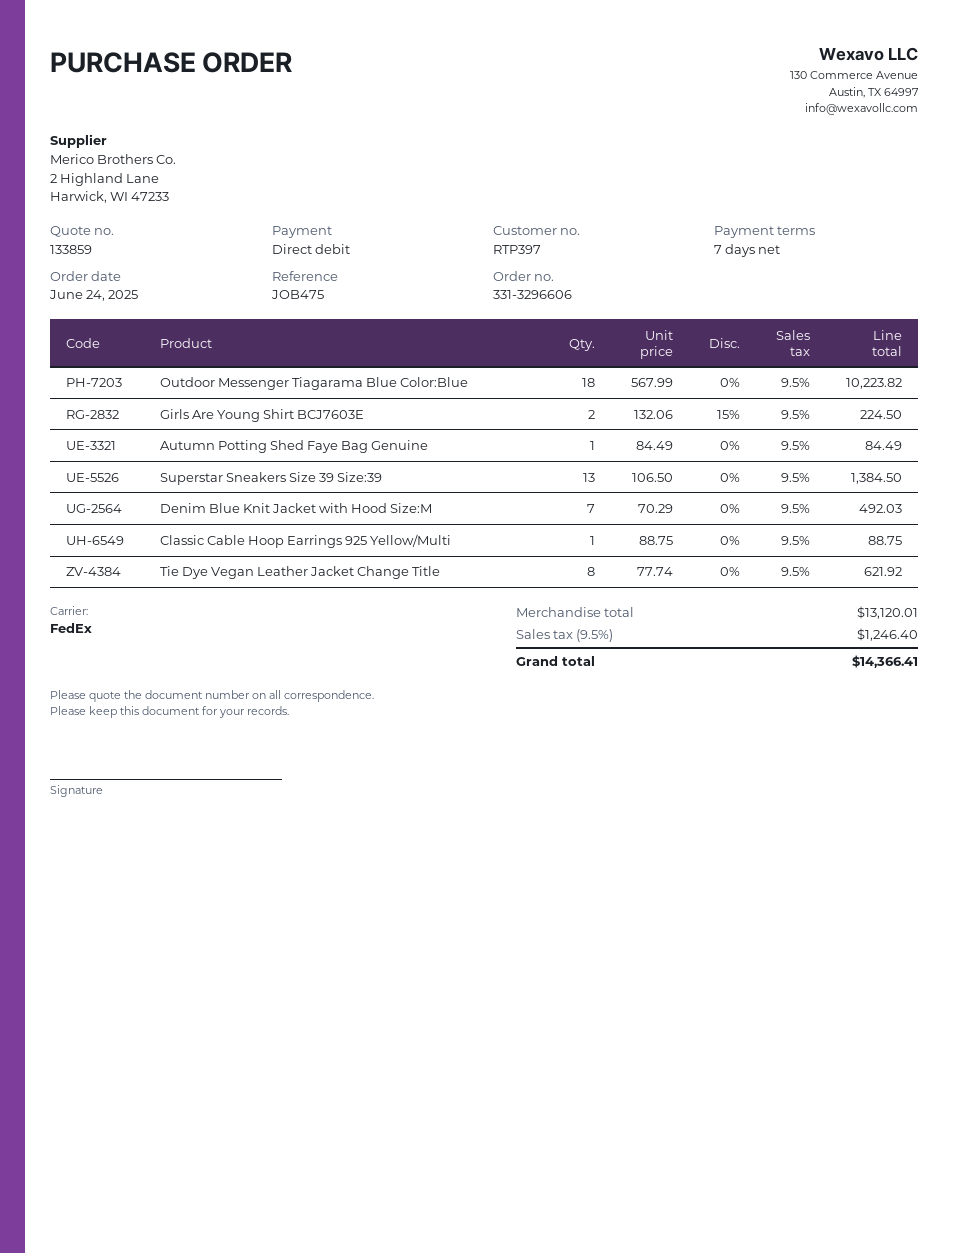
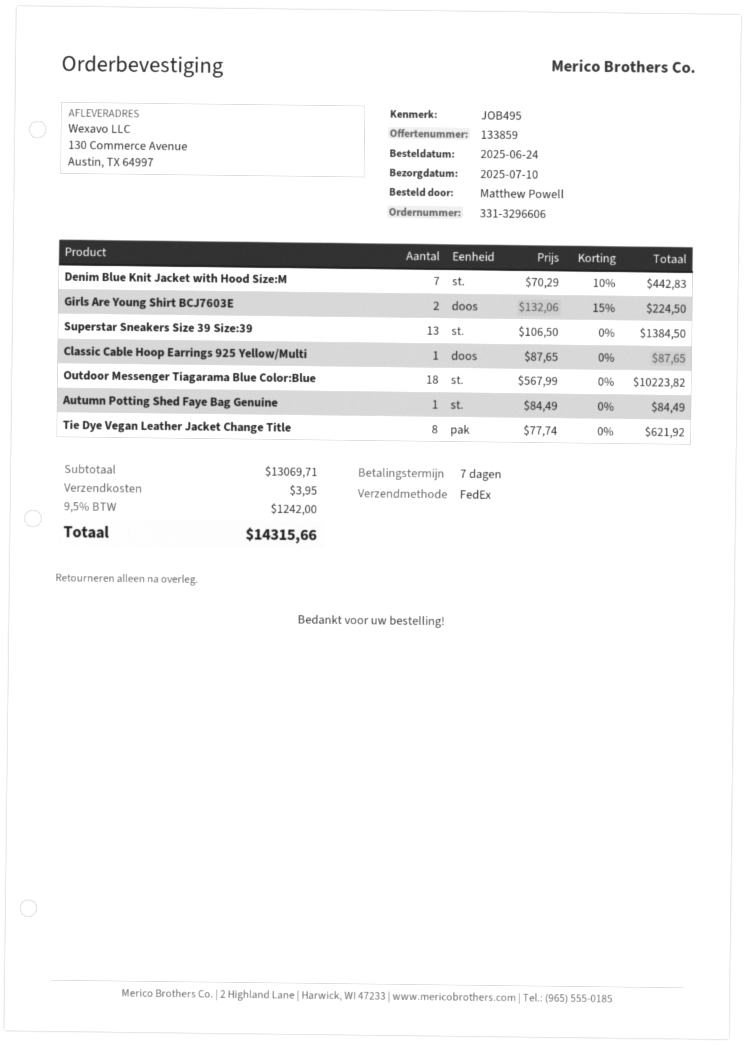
reference: JOB475 -> JOB495
Denim Blue Knit Jacket with Hood Size:M: 7 x 70.29 = 492.03 -> 7 x 70.29 - 10% = 442.83
Classic Cable Hoop Earrings 925 Yellow/Multi: 1 x 88.75 = 88.75 -> 1 x 87.65 = 87.65
subtotal: 13120.01 -> 13069.71
shipping: none -> 3.95
tax: 9.5% = 1246.40 -> 9.5% = 1242.00
total: 14366.41 -> 14315.66

